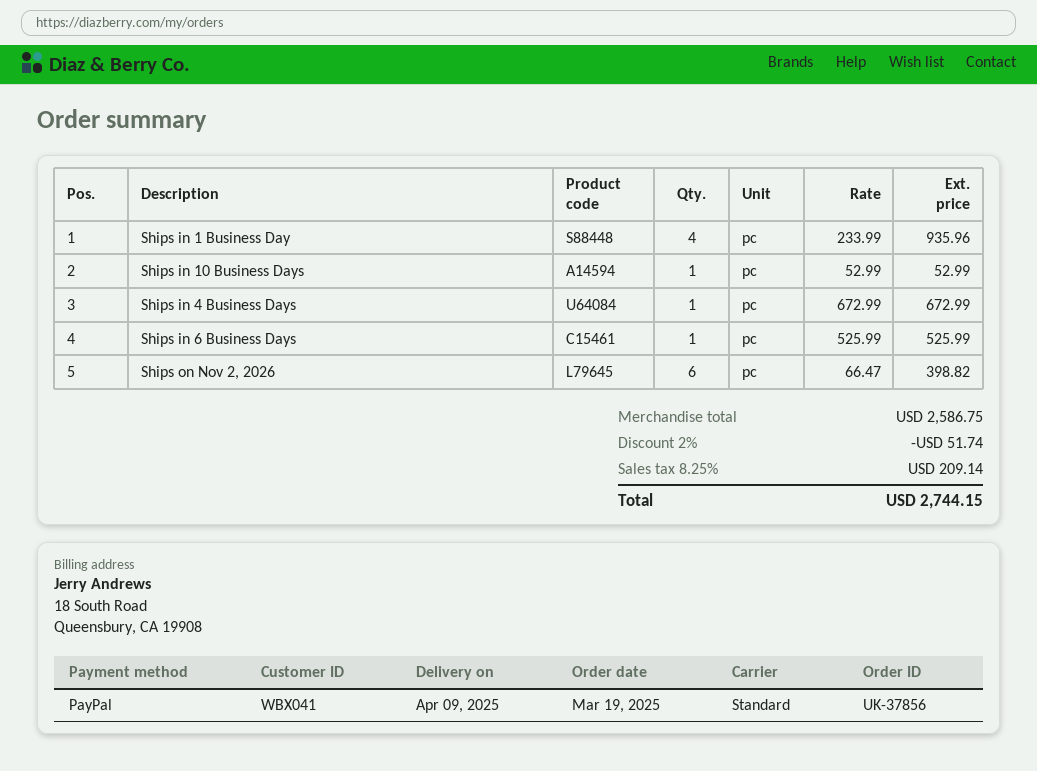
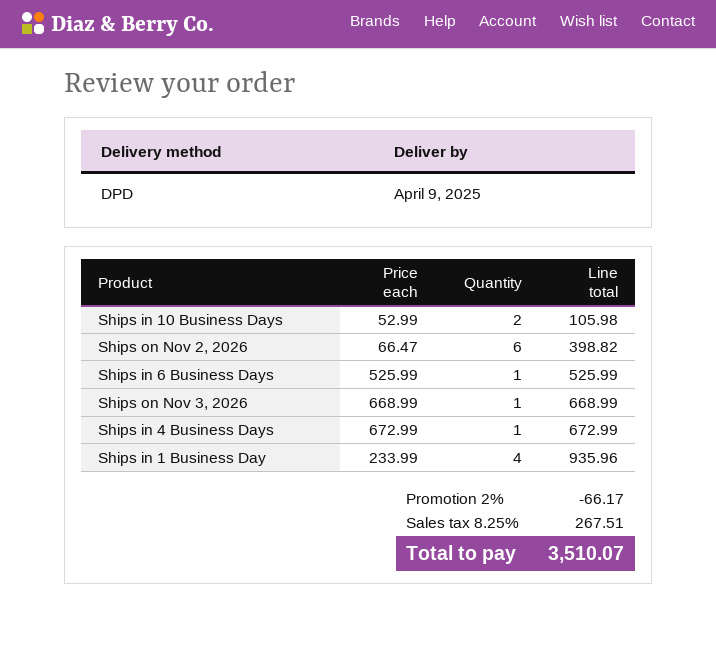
shipping method: standard -> DPD
Ships in 10 Business Days: 1 x 52.99 = 52.99 -> 2 x 52.99 = 105.98
Ships on Nov 3, 2026: none -> 1 x 668.99 = 668.99
discount: 2% = 51.74 -> 2% = 66.17
tax: 8.25% = 209.14 -> 8.25% = 267.51
total: 2744.15 -> 3510.07

